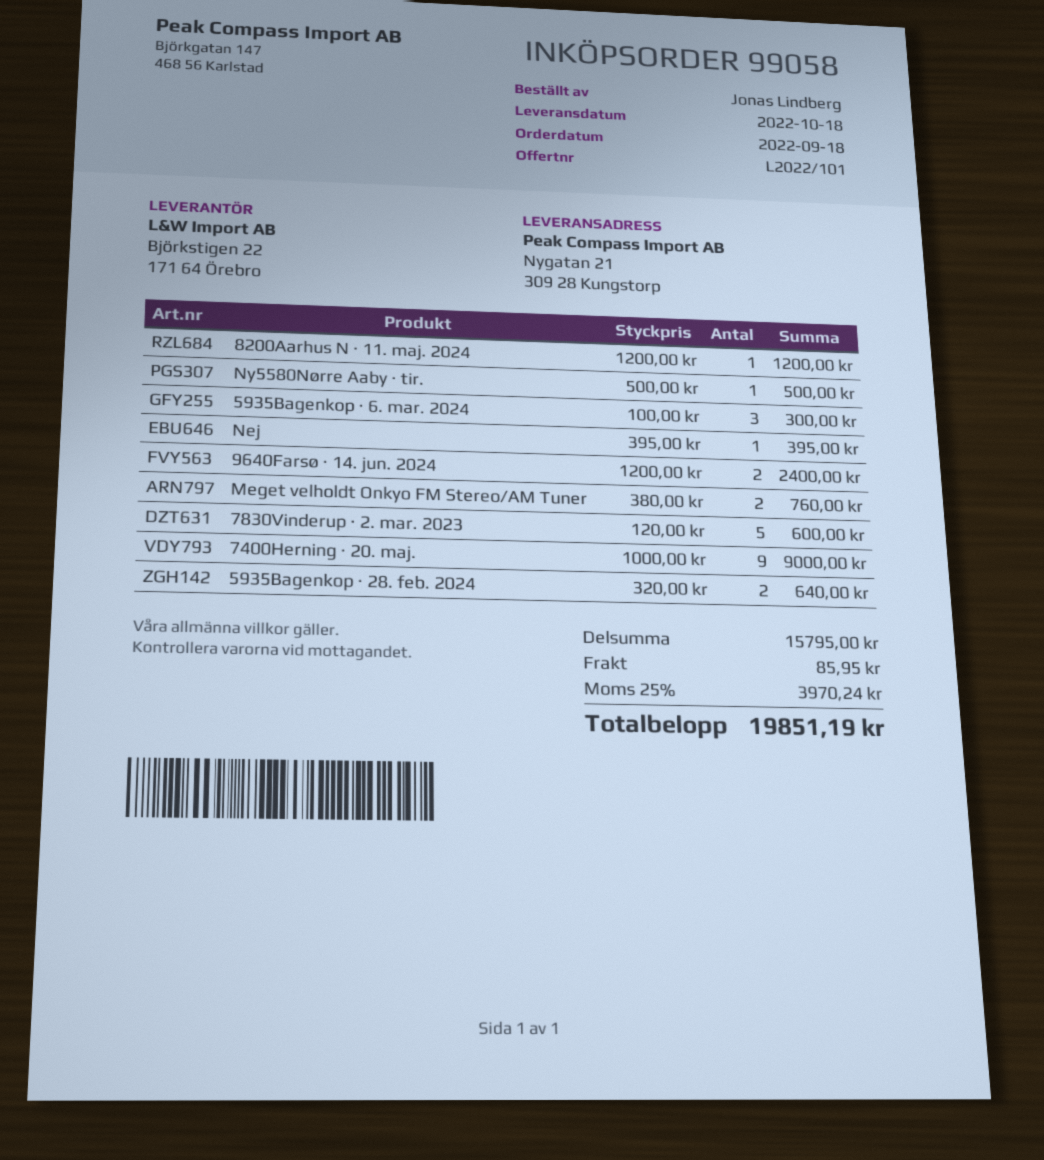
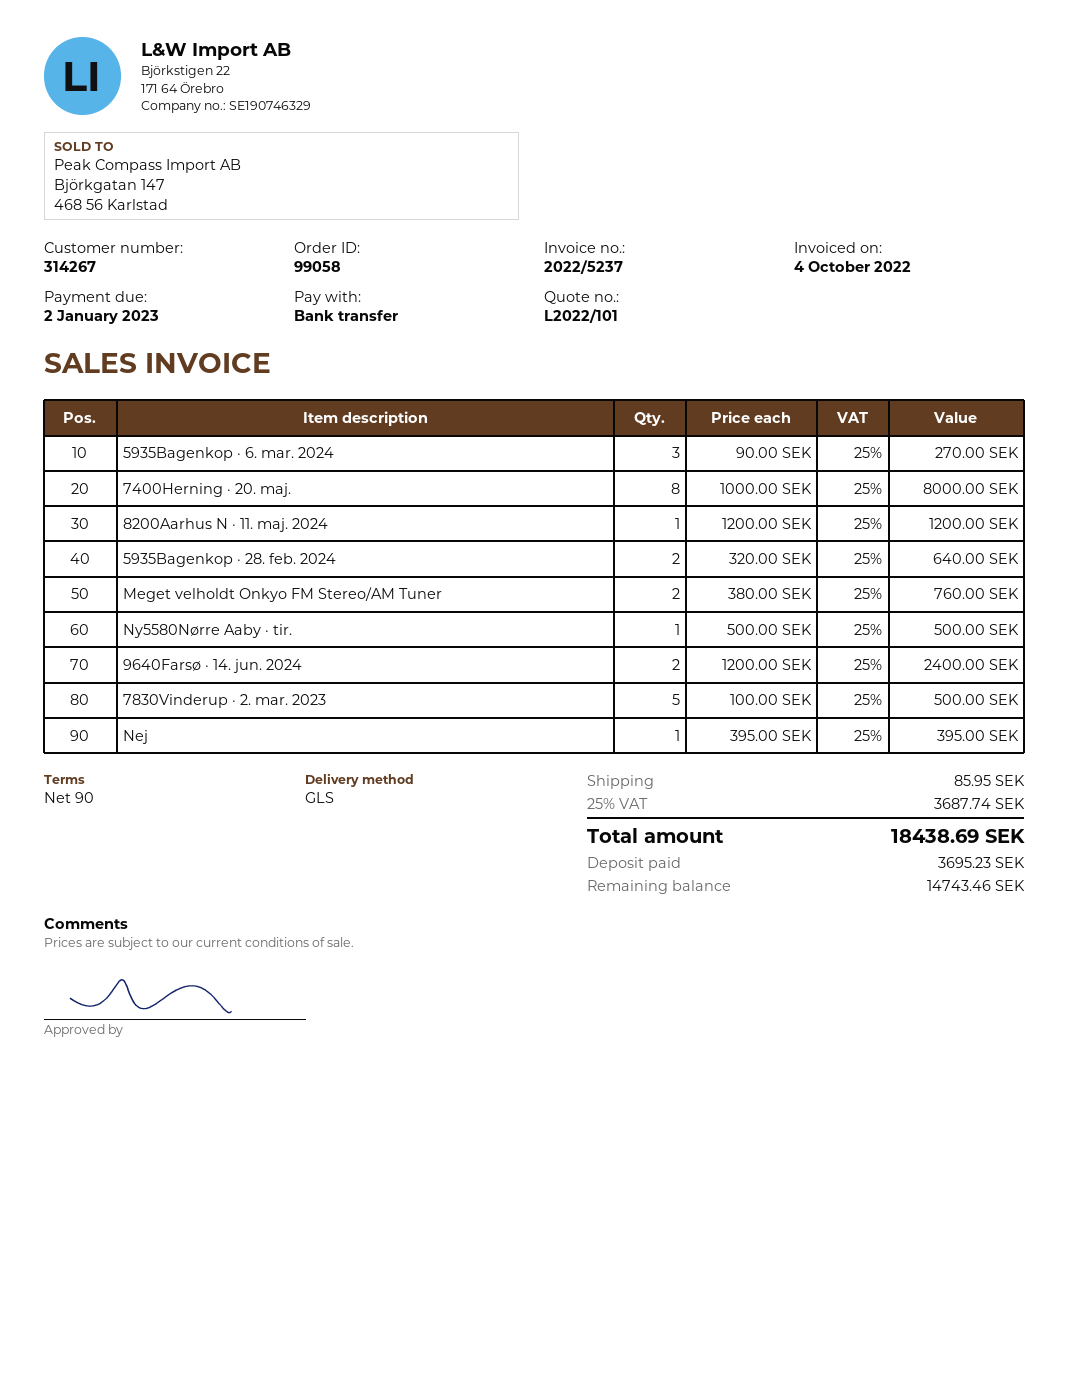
5935Bagenkop · 6. mar. 2024: 3 x 100.00 = 300.00 -> 3 x 90.00 = 270.00
7830Vinderup · 2. mar. 2023: 5 x 120.00 = 600.00 -> 5 x 100.00 = 500.00
7400Herning · 20. maj.: 9 x 1000.00 = 9000.00 -> 8 x 1000.00 = 8000.00
tax: 25% = 3970.24 -> 25% = 3687.74
total: 19851.19 -> 18438.69

